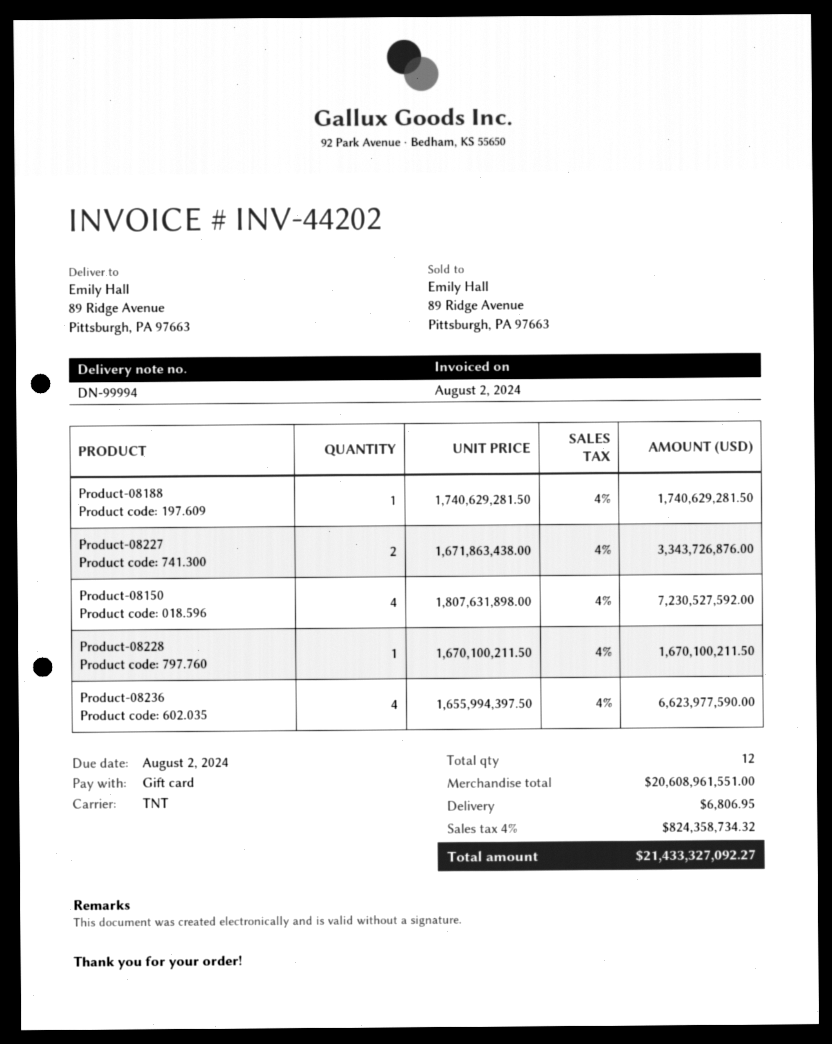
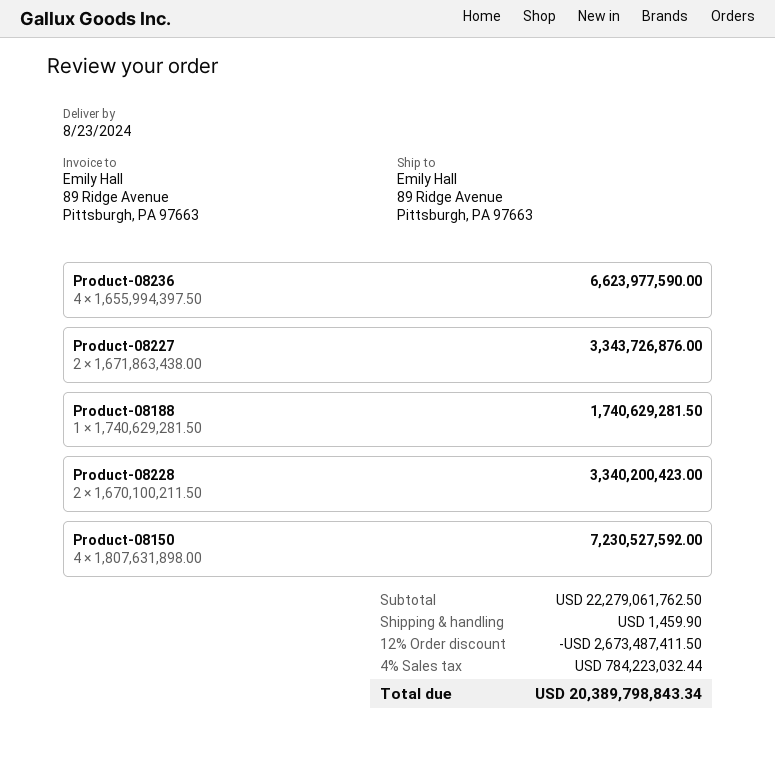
Product-08228: 1 x 1670100211.50 = 1670100211.50 -> 2 x 1670100211.50 = 3340200423.00
subtotal: 20608961551.00 -> 22279061762.50
discount: none -> 12% = 2673487411.50
shipping: 6806.95 -> 1459.90
tax: 4% = 824358734.32 -> 4% = 784223032.44
total: 21433327092.27 -> 20389798843.34

